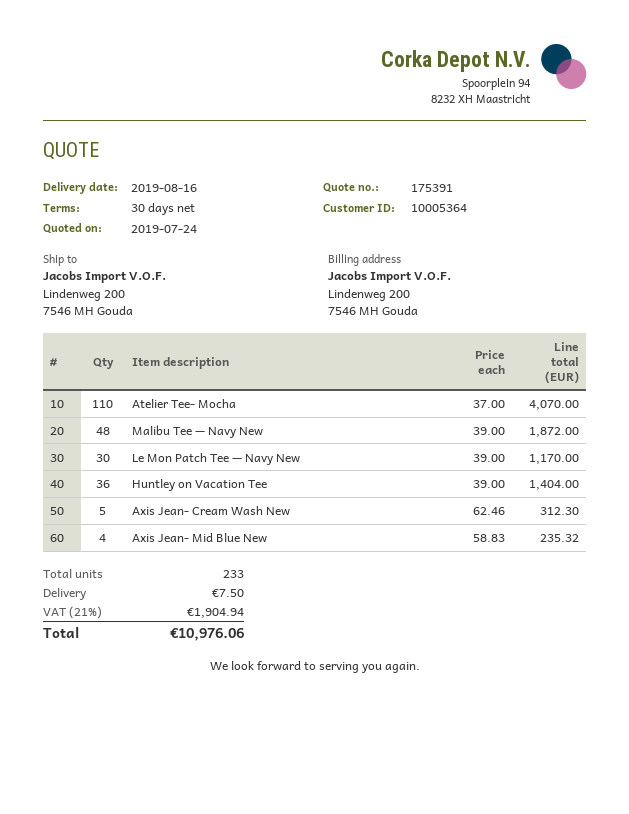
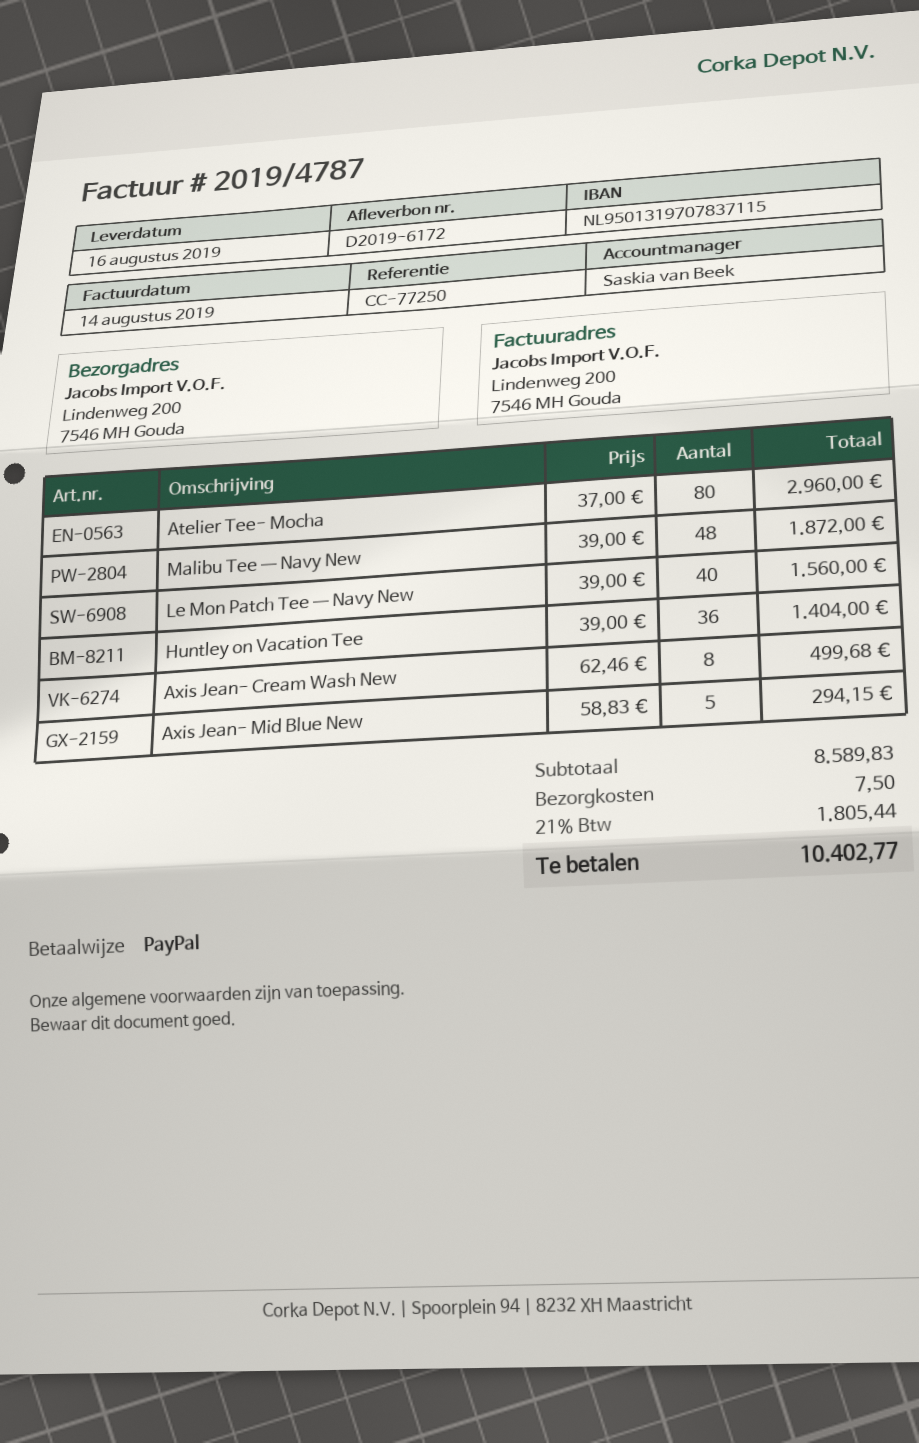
Atelier Tee- Mocha: 110 x 37.00 = 4070.00 -> 80 x 37.00 = 2960.00
Le Mon Patch Tee — Navy New: 30 x 39.00 = 1170.00 -> 40 x 39.00 = 1560.00
Axis Jean- Cream Wash New: 5 x 62.46 = 312.30 -> 8 x 62.46 = 499.68
Axis Jean- Mid Blue New: 4 x 58.83 = 235.32 -> 5 x 58.83 = 294.15
tax: 21% = 1904.94 -> 21% = 1805.44
total: 10976.06 -> 10402.77

